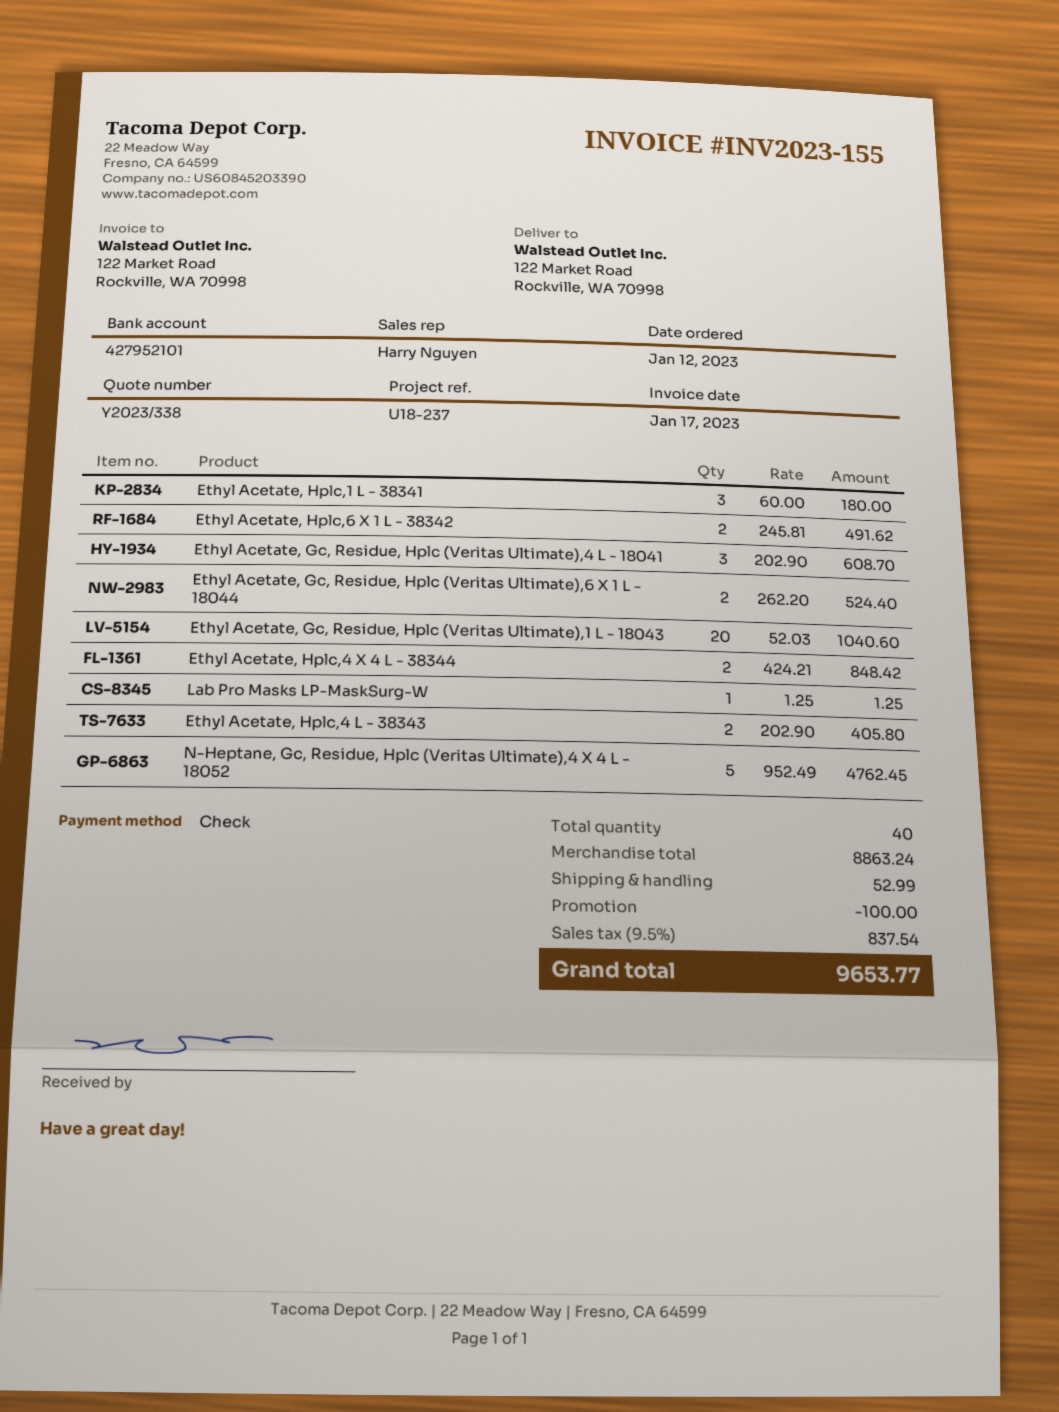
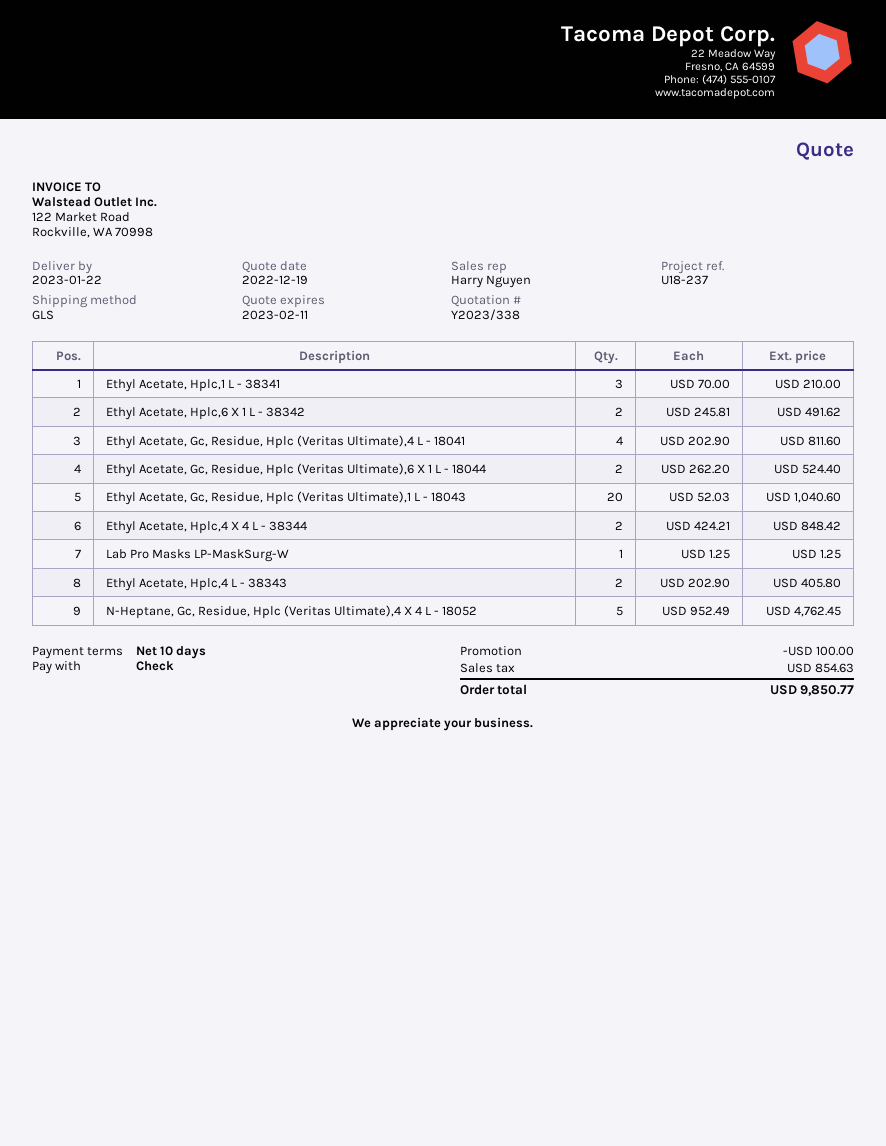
Ethyl Acetate, Hplc,1 L - 38341: 3 x 60.00 = 180.00 -> 3 x 70.00 = 210.00
Ethyl Acetate, Gc, Residue, Hplc (Veritas Ultimate),4 L - 18041: 3 x 202.90 = 608.70 -> 4 x 202.90 = 811.60
shipping: 52.99 -> none
tax: 837.54 -> 854.63
total: 9653.77 -> 9850.77

